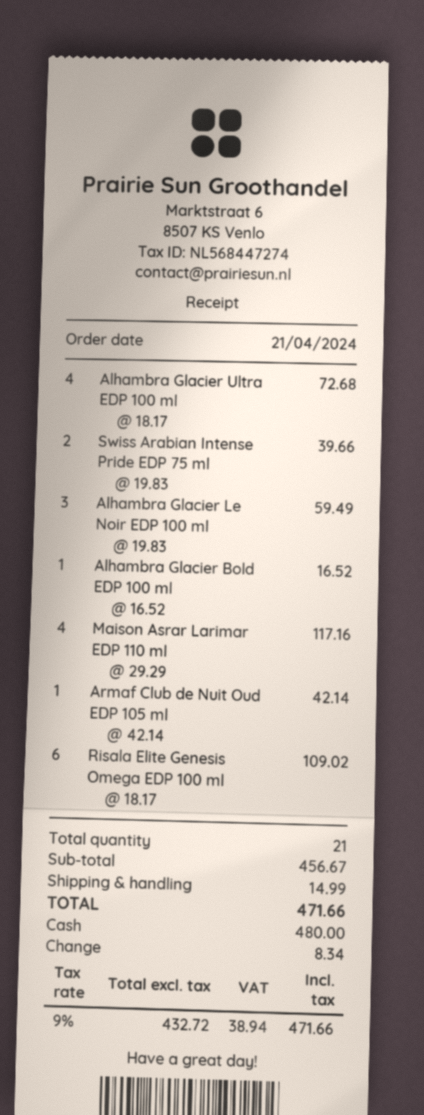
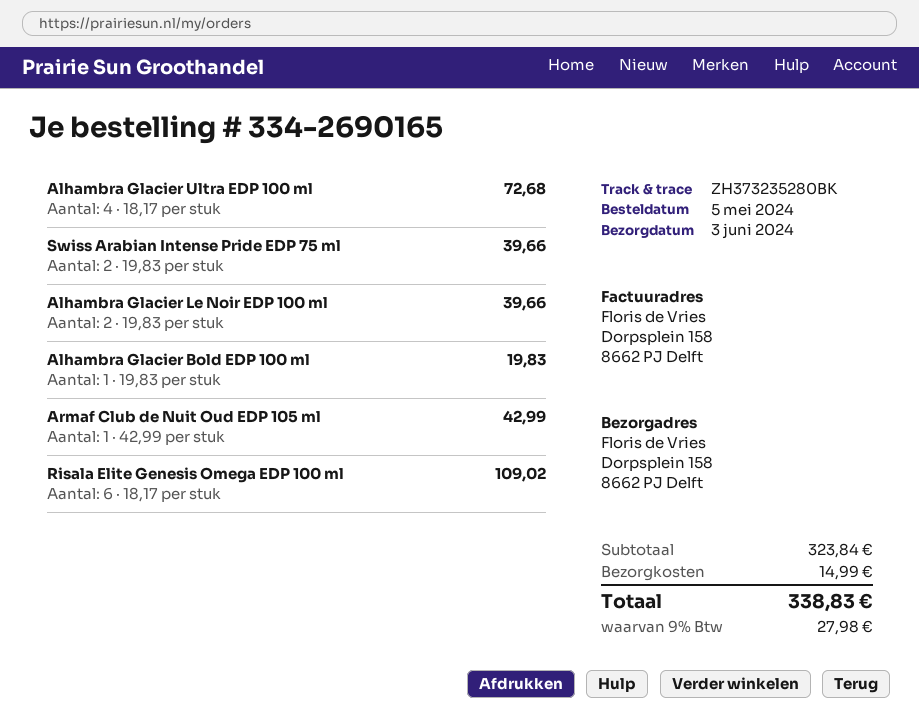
order date: 2024-04-21 -> 2024-05-05
Alhambra Glacier Le Noir EDP 100 ml: 3 x 19.83 = 59.49 -> 2 x 19.83 = 39.66
Alhambra Glacier Bold EDP 100 ml: 1 x 16.52 = 16.52 -> 1 x 19.83 = 19.83
Maison Asrar Larimar EDP 110 ml: 4 x 29.29 = 117.16 -> none
Armaf Club de Nuit Oud EDP 105 ml: 1 x 42.14 = 42.14 -> 1 x 42.99 = 42.99
subtotal: 456.67 -> 323.84
tax: 9% = 38.94 -> 9% = 27.98
total: 471.66 -> 338.83

